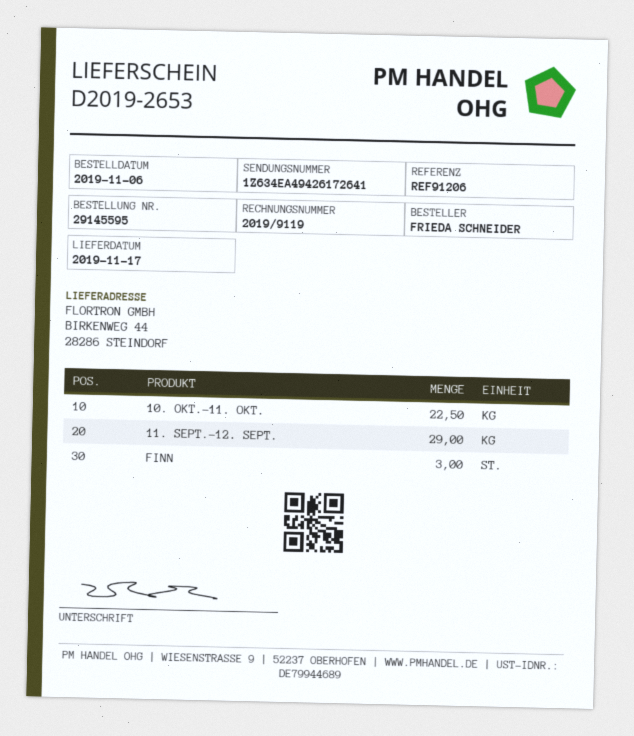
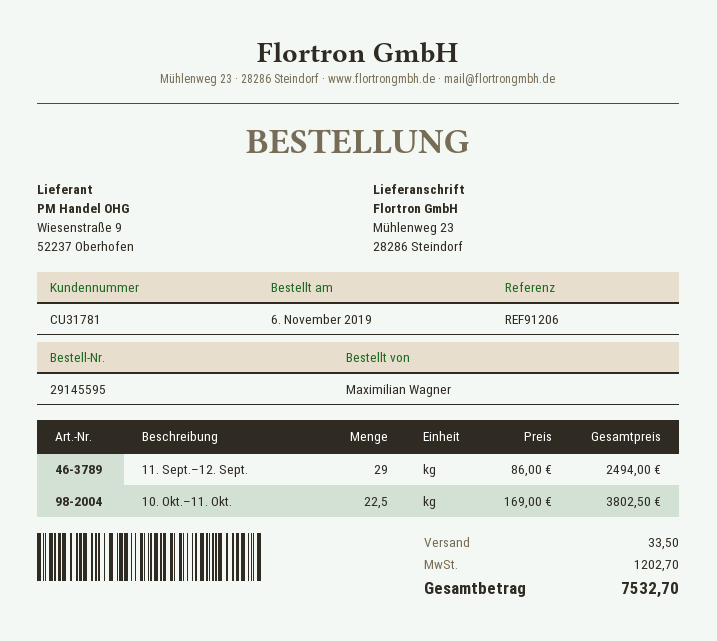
ordered by: FRIEDA SCHNEIDER -> Maximilian Wagner
ship to: BIRKENWEG 44, 28286 STEINDORF -> Mühlenweg 23, 28286 Steindorf
FINN: 3 -> none

